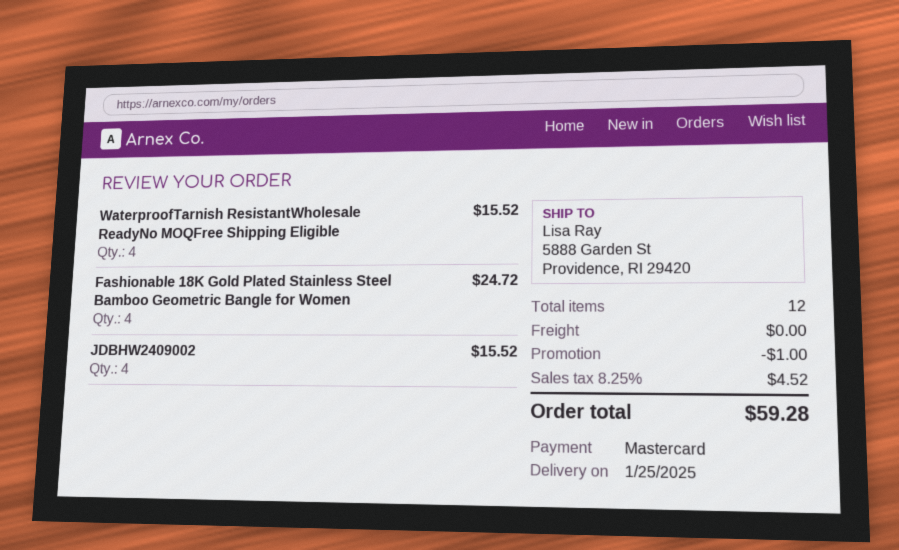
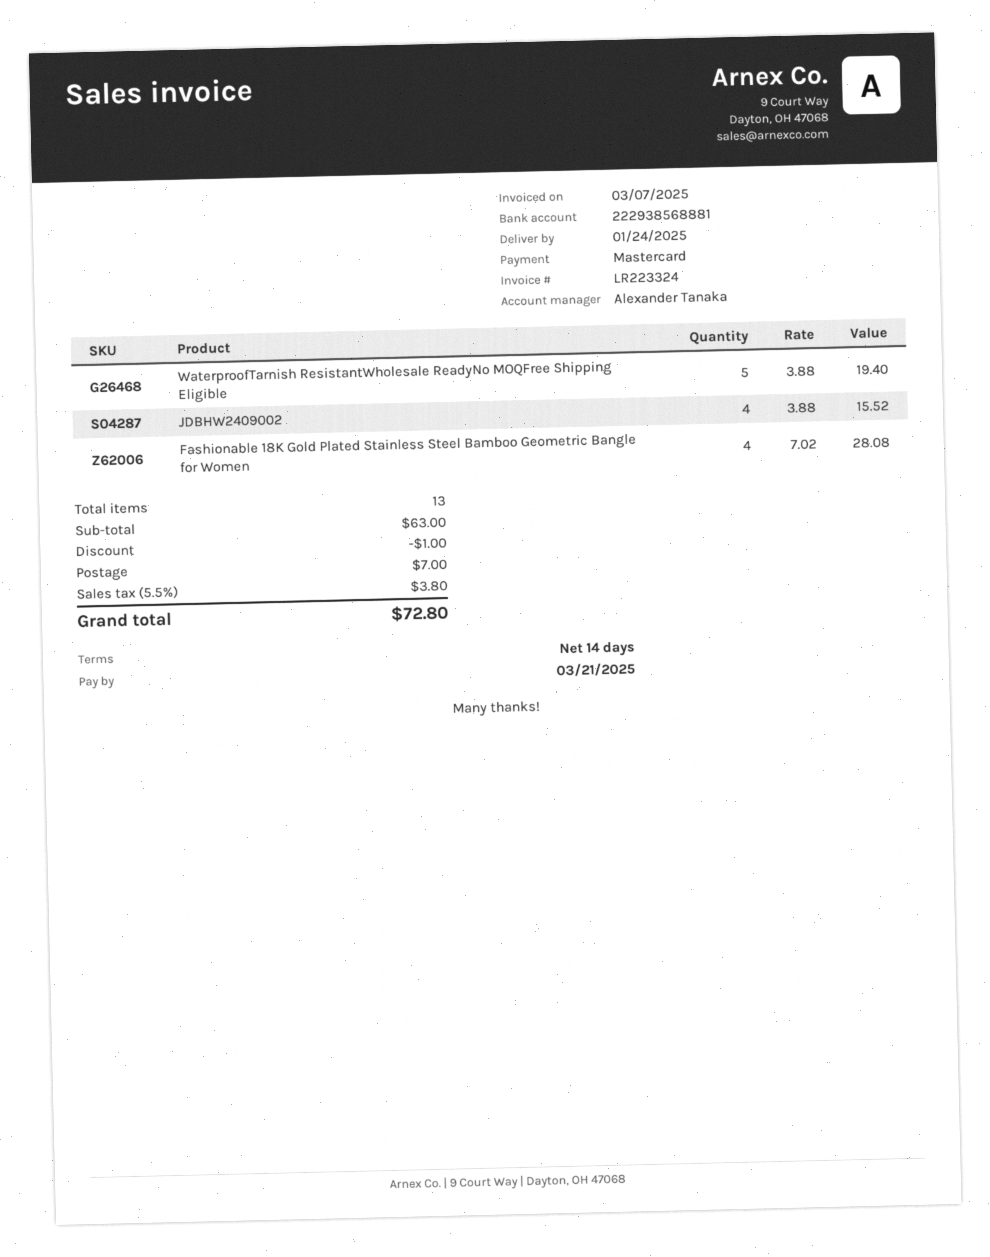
delivery date: 2025-01-25 -> 2025-01-24
WaterproofTarnish ResistantWholesale ReadyNo MOQFree Shipping Eligible: 4 for 15.52 -> 5 for 19.40
Fashionable 18K Gold Plated Stainless Steel Bamboo Geometric Bangle for Women: 4 for 24.72 -> 4 for 28.08
total quantity: 12 -> 13
shipping: 0.00 -> 7.00
tax: 8.25% = 4.52 -> 5.5% = 3.80
total: 59.28 -> 72.80

